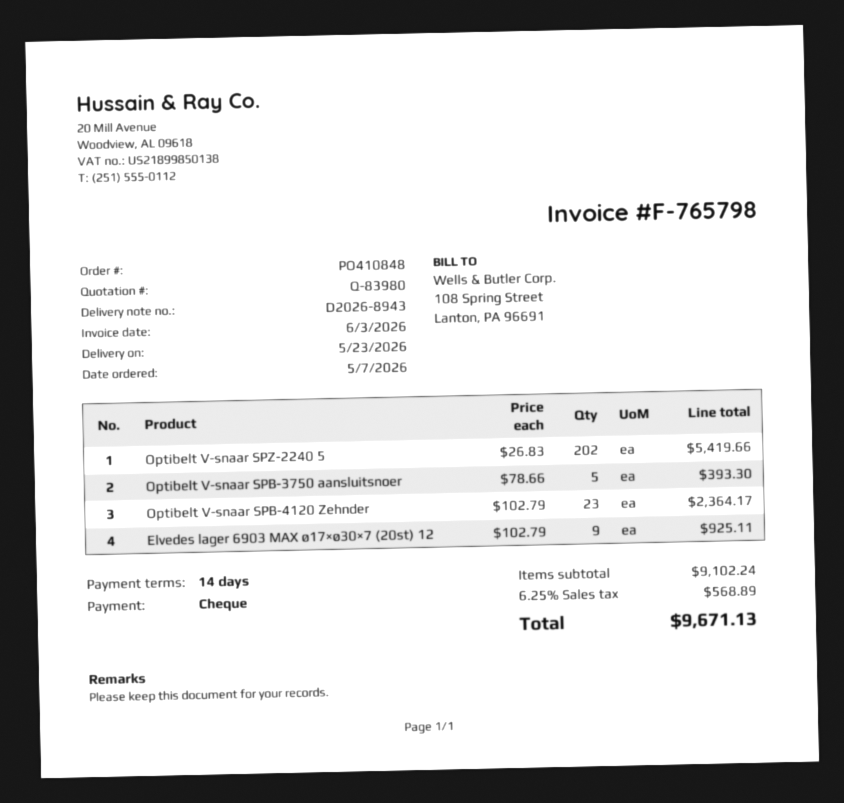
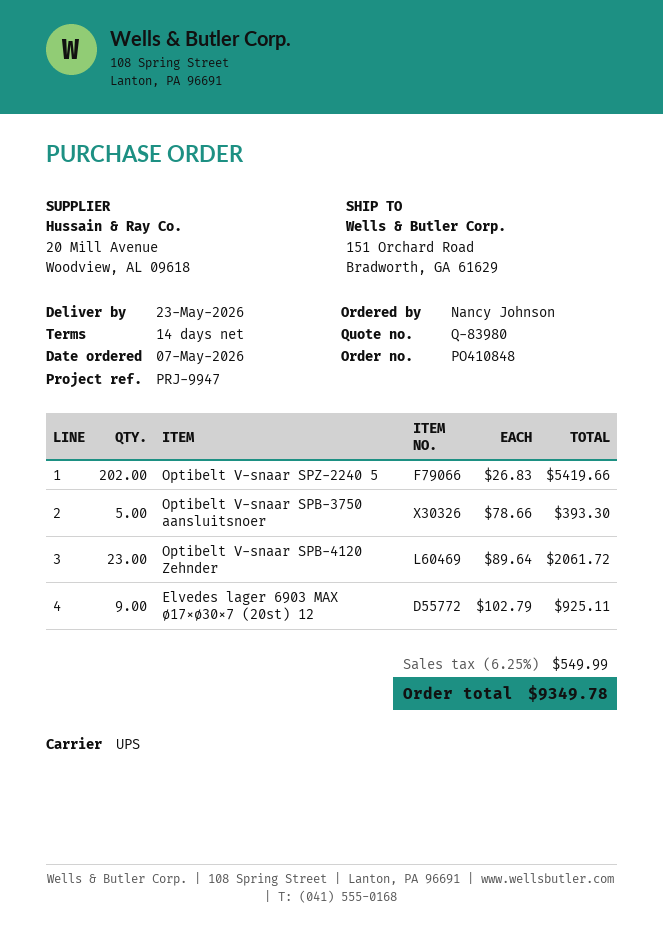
Optibelt V-snaar SPB-4120 Zehnder: 23 x 102.79 = 2364.17 -> 23 x 89.64 = 2061.72
tax: 6.25% = 568.89 -> 6.25% = 549.99
total: 9671.13 -> 9349.78

